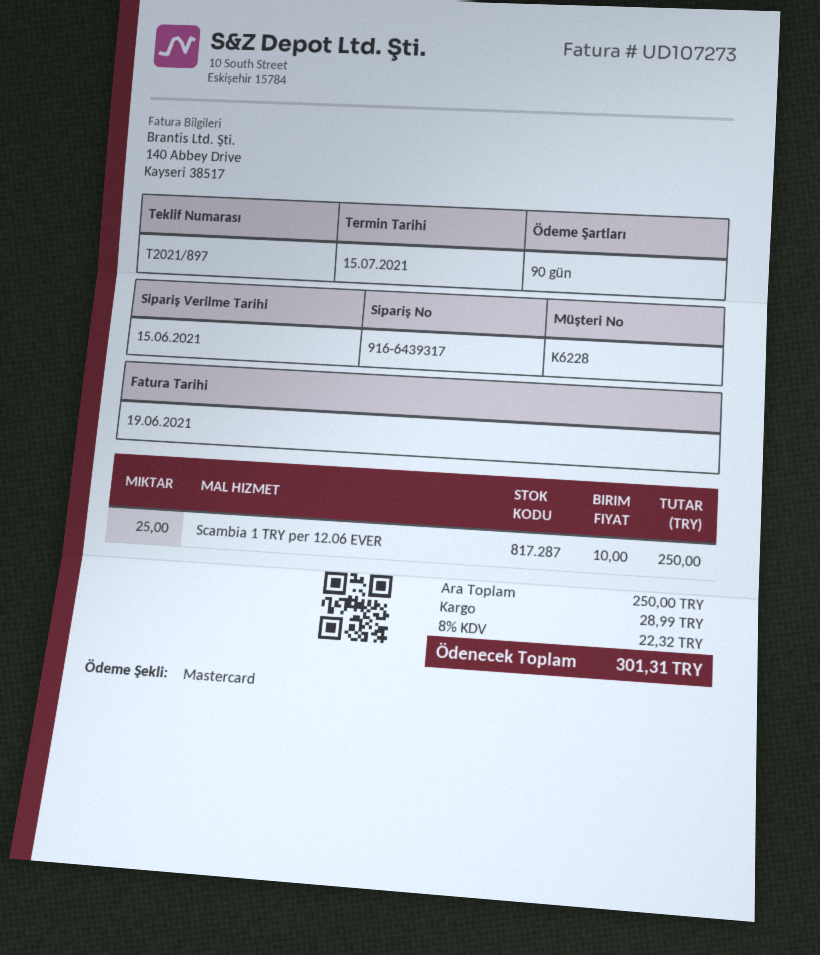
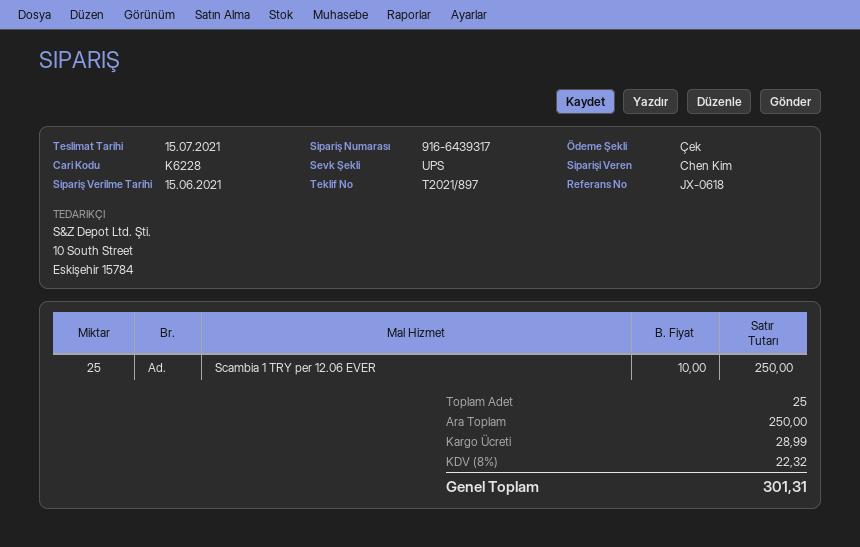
payment method: Mastercard -> cheque

